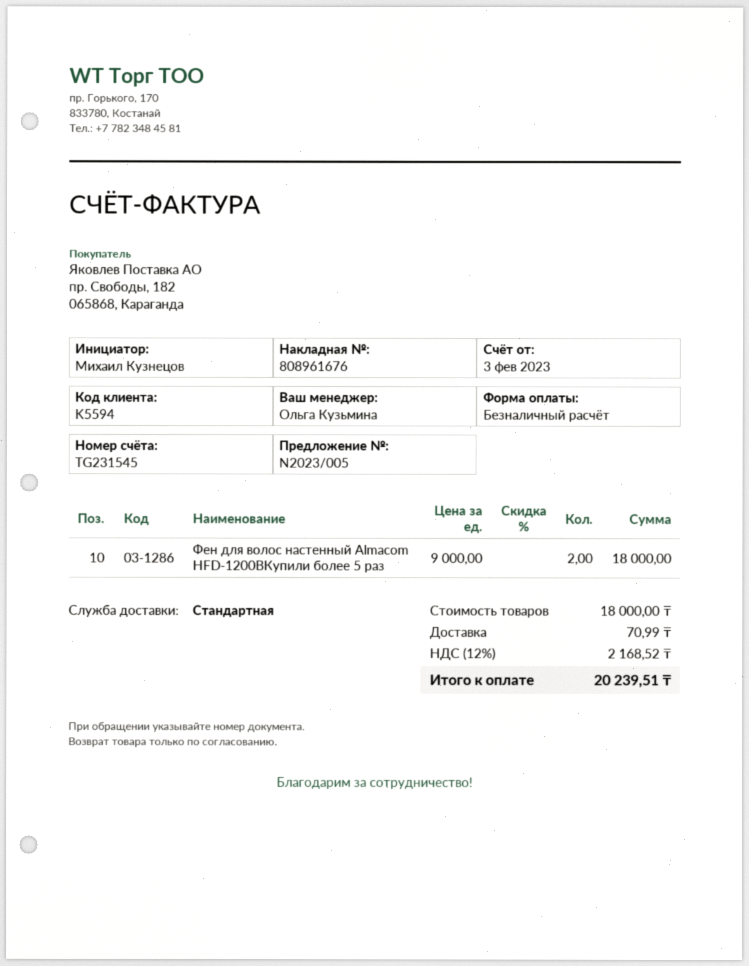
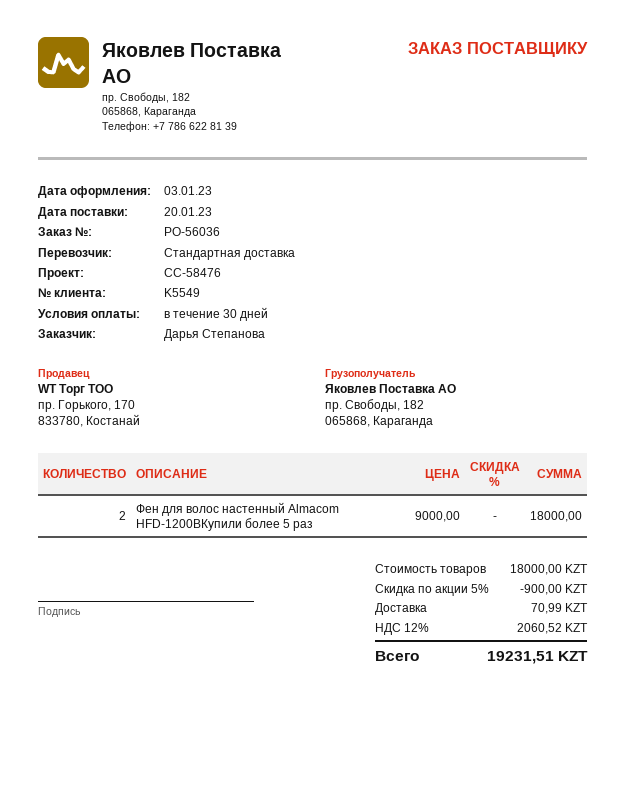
customer number: K5594 -> K5549
ordered by: Михаил Кузнецов -> Дарья Степанова
discount: none -> 5% = 900.00
tax: 12% = 2168.52 -> 12% = 2060.52
total: 20239.51 -> 19231.51

